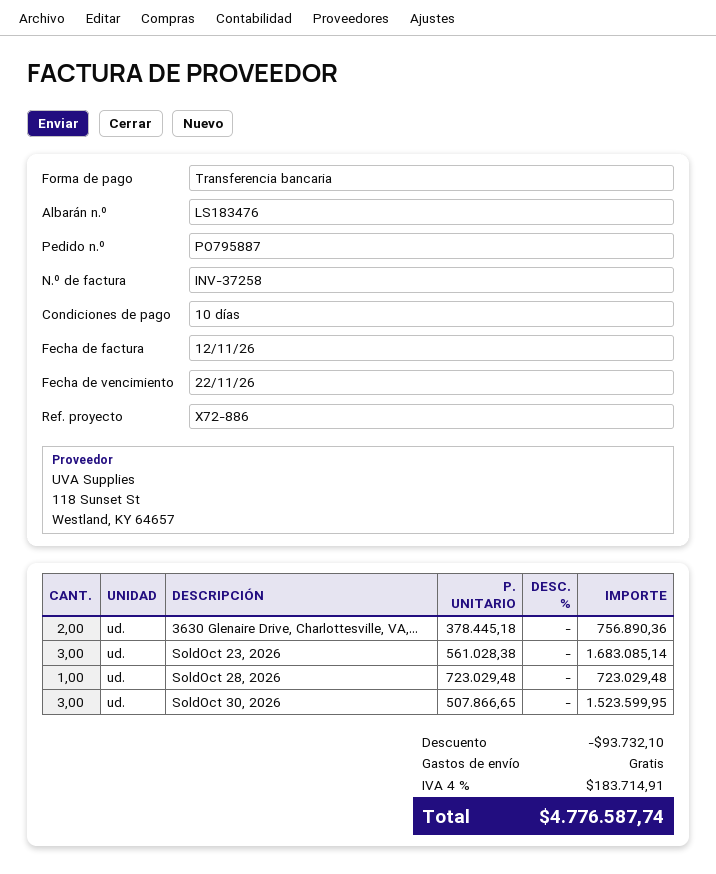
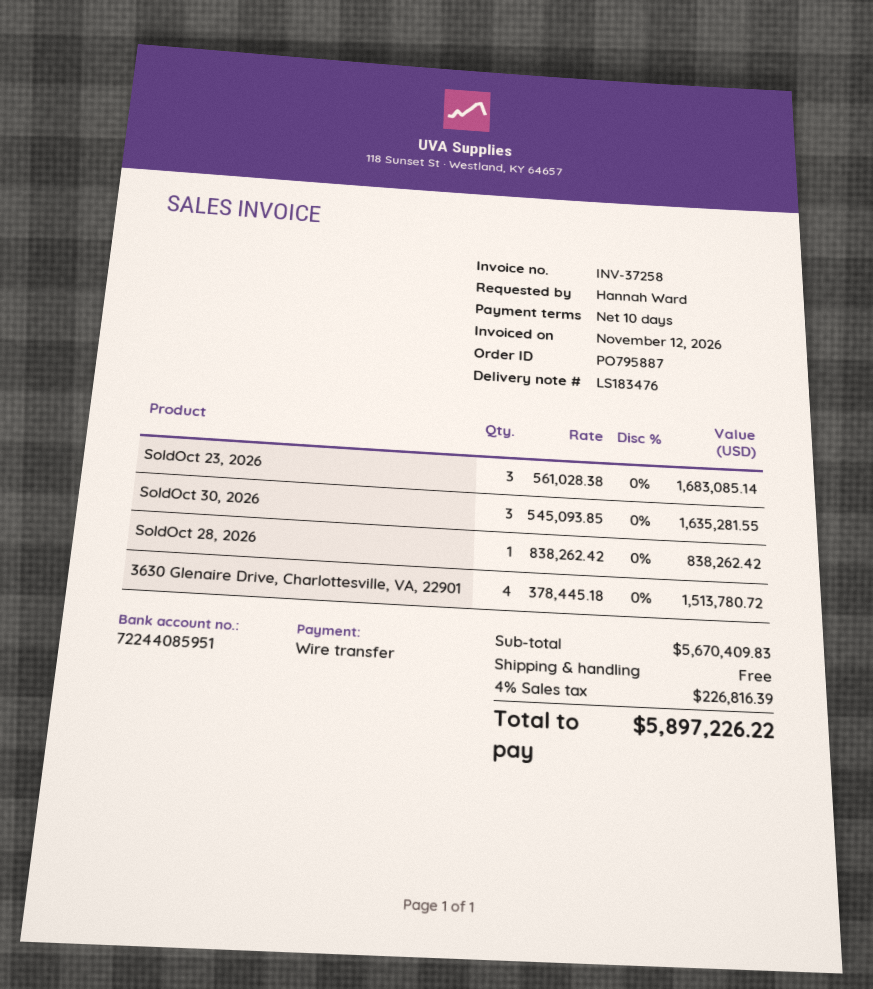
3630 Glenaire Drive, Charlottesville, VA,...: 2 x 378445.18 = 756890.36 -> 4 x 378445.18 = 1513780.72
SoldOct 28, 2026: 1 x 723029.48 = 723029.48 -> 1 x 838262.42 = 838262.42
SoldOct 30, 2026: 3 x 507866.65 = 1523599.95 -> 3 x 545093.85 = 1635281.55
discount: 93732.10 -> none
tax: 4% = 183714.91 -> 4% = 226816.39
total: 4776587.74 -> 5897226.22

